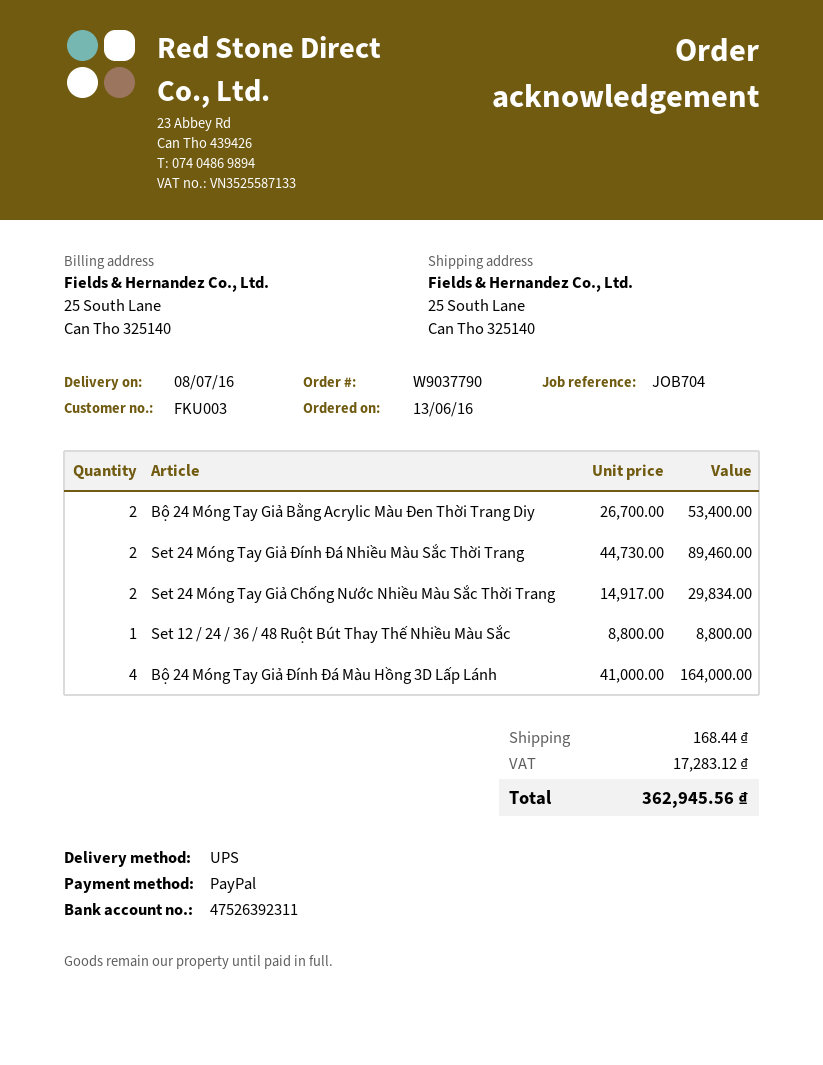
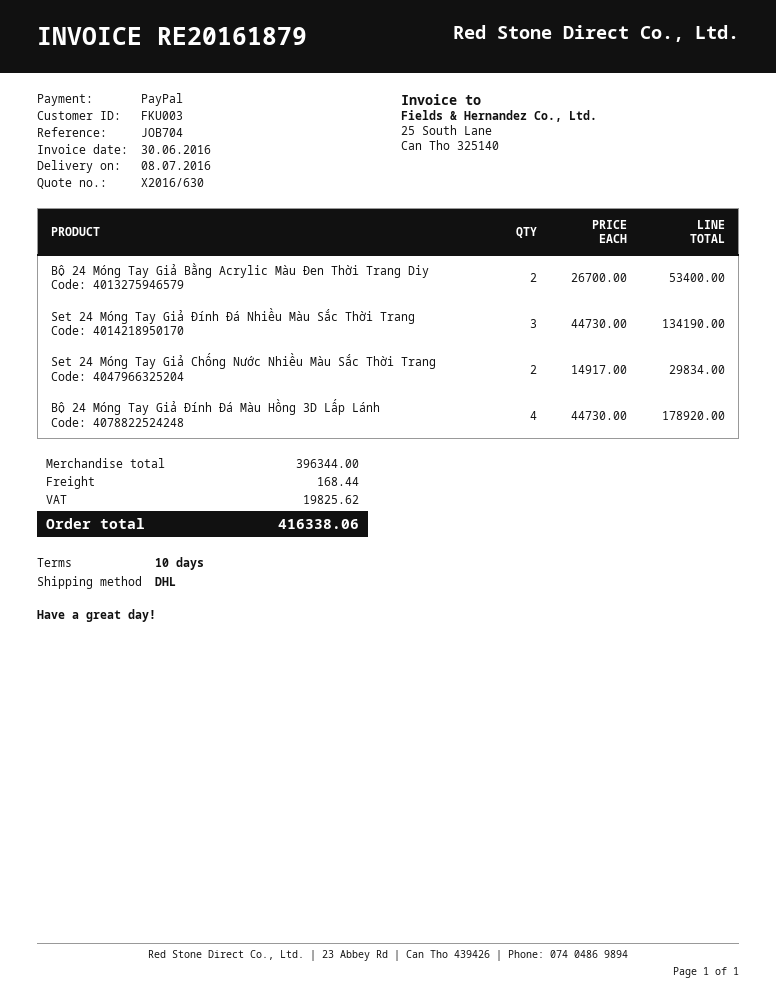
shipping method: UPS -> DHL
Set 24 Móng Tay Giả Đính Đá Nhiều Màu Sắc Thời Trang: 2 x 44730.00 = 89460.00 -> 3 x 44730.00 = 134190.00
Set 12 / 24 / 36 / 48 Ruột Bút Thay Thế Nhiều Màu Sắc: 1 x 8800.00 = 8800.00 -> none
Bộ 24 Móng Tay Giả Đính Đá Màu Hồng 3D Lấp Lánh: 4 x 41000.00 = 164000.00 -> 4 x 44730.00 = 178920.00
tax: 17283.12 -> 19825.62
total: 362945.56 -> 416338.06

